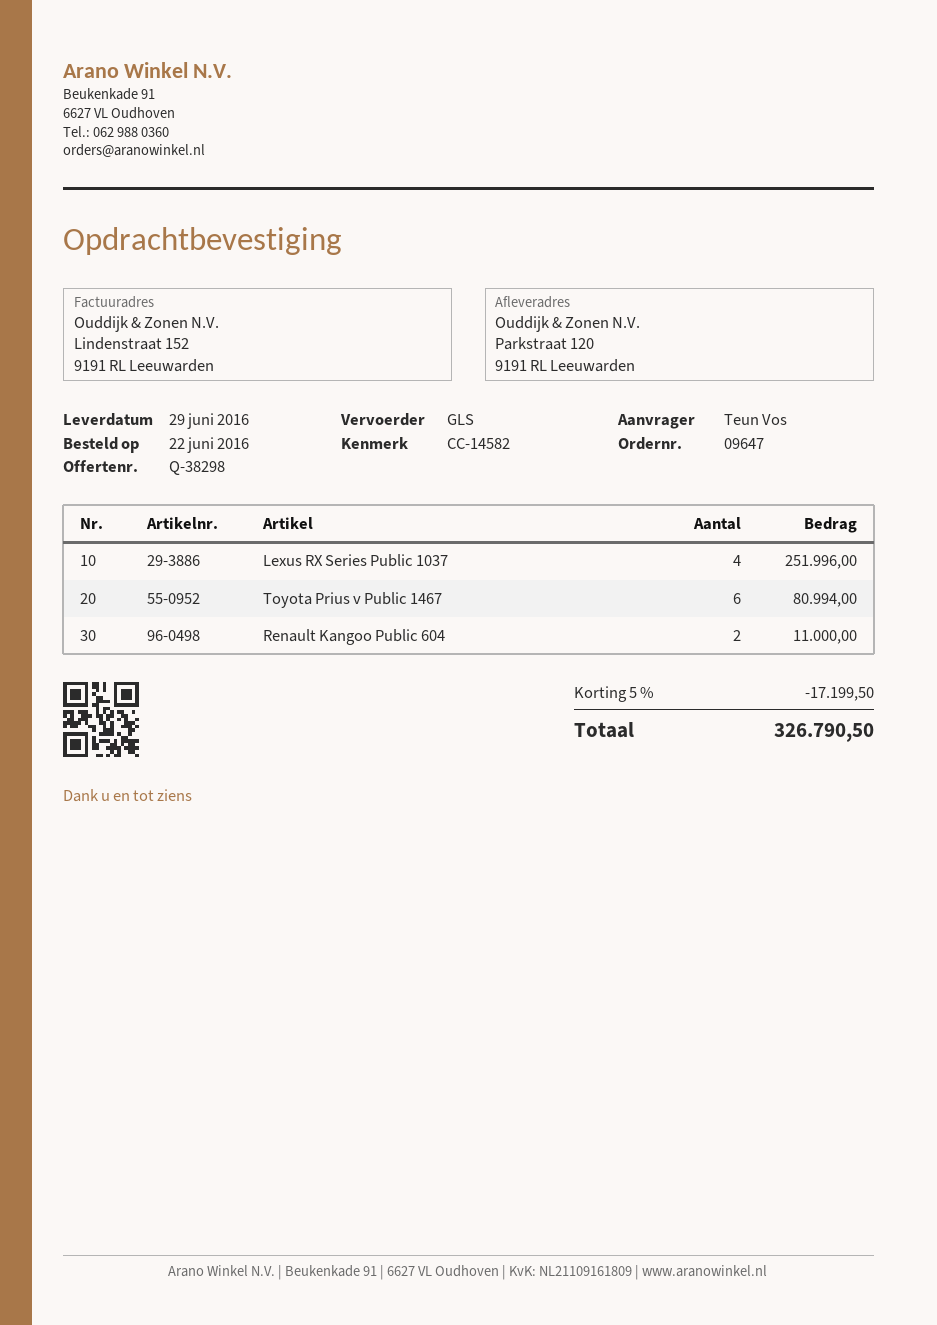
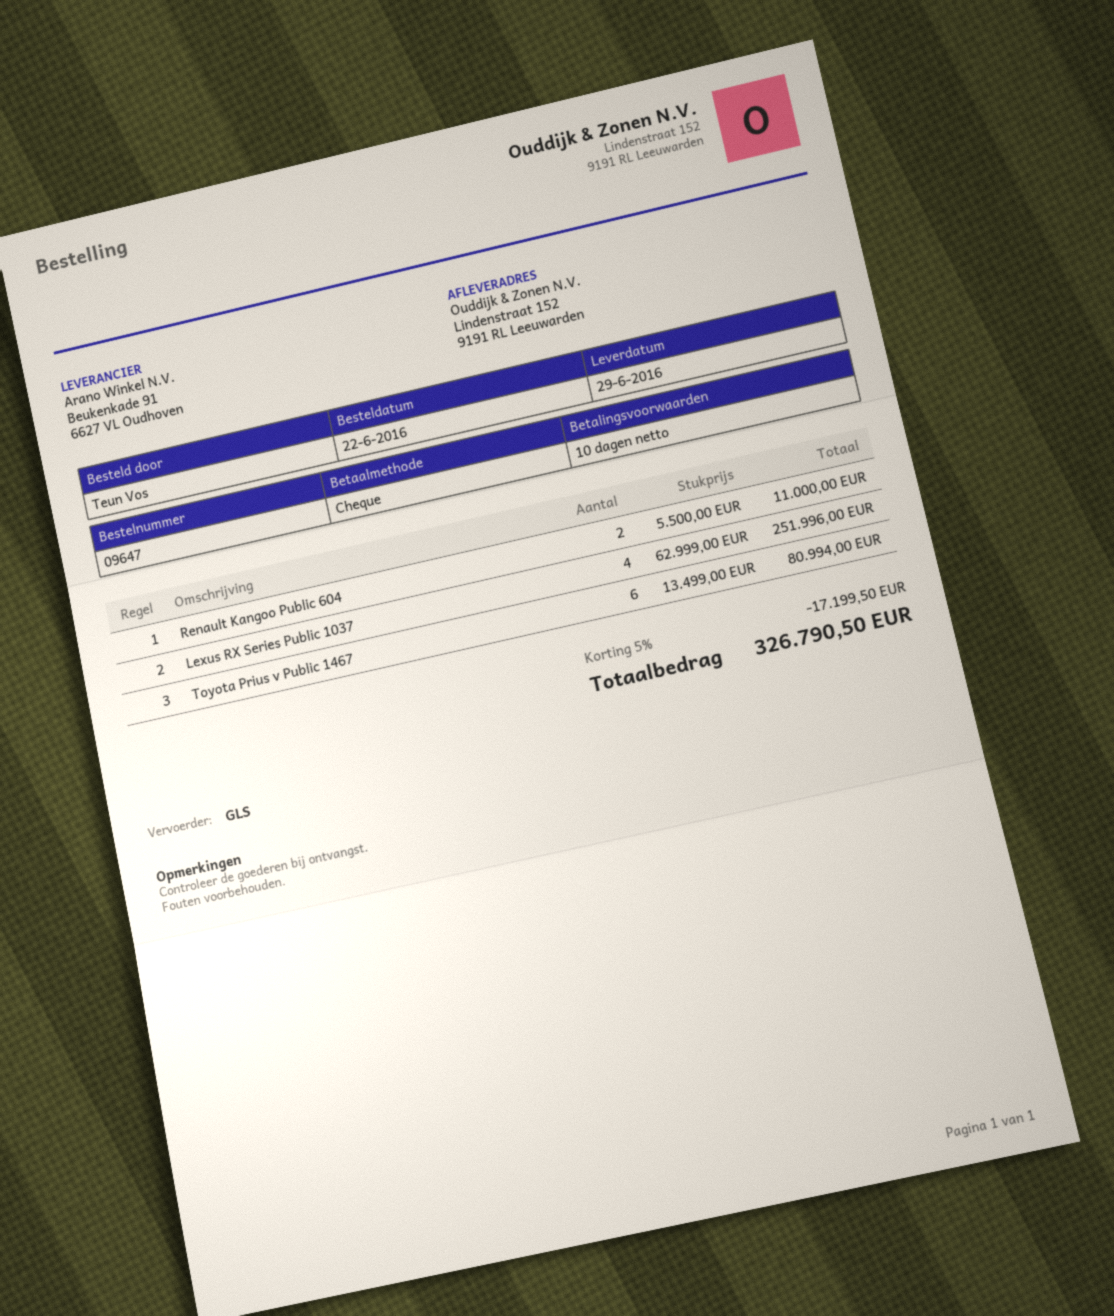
ship to: Parkstraat 120, 9191 RL Leeuwarden -> Lindenstraat 152, 9191 RL Leeuwarden

